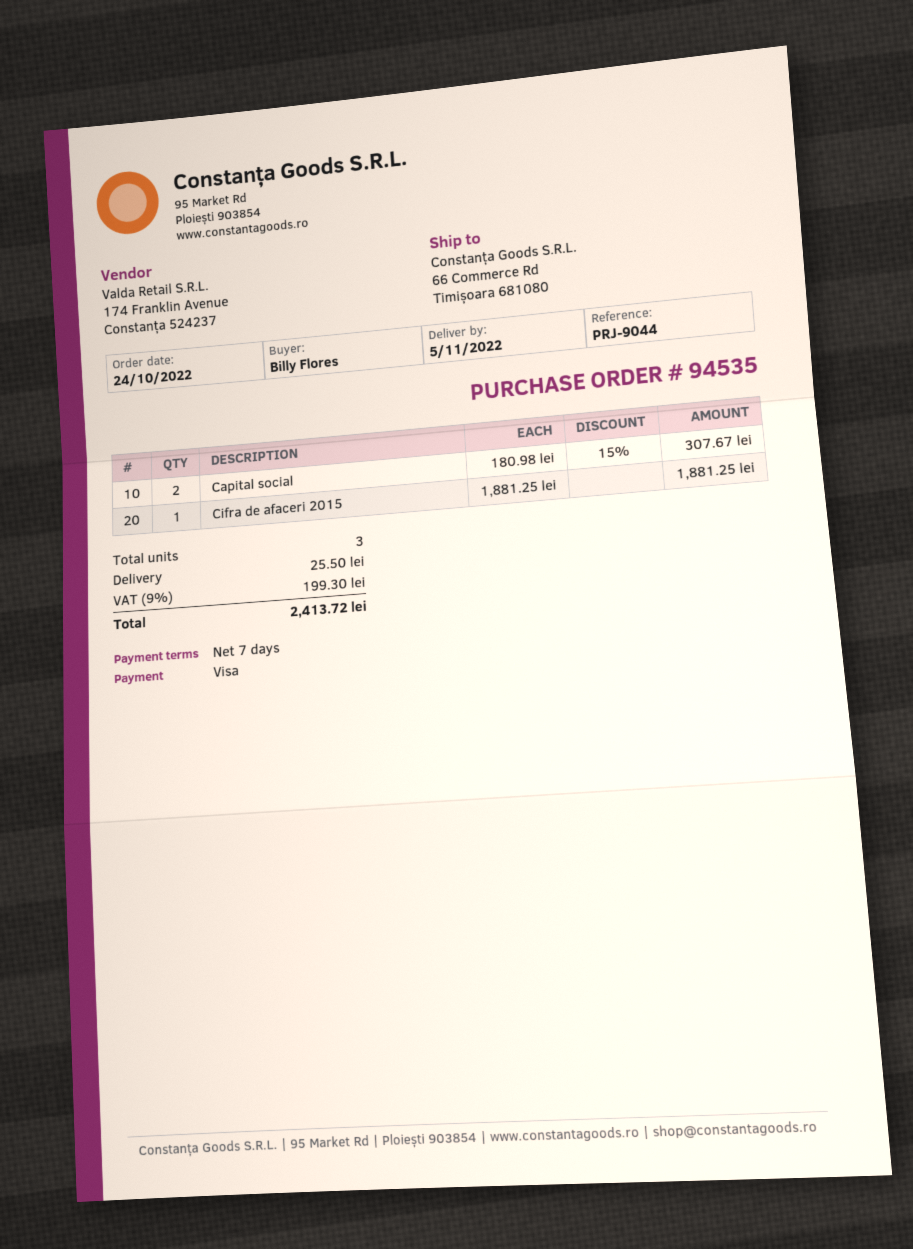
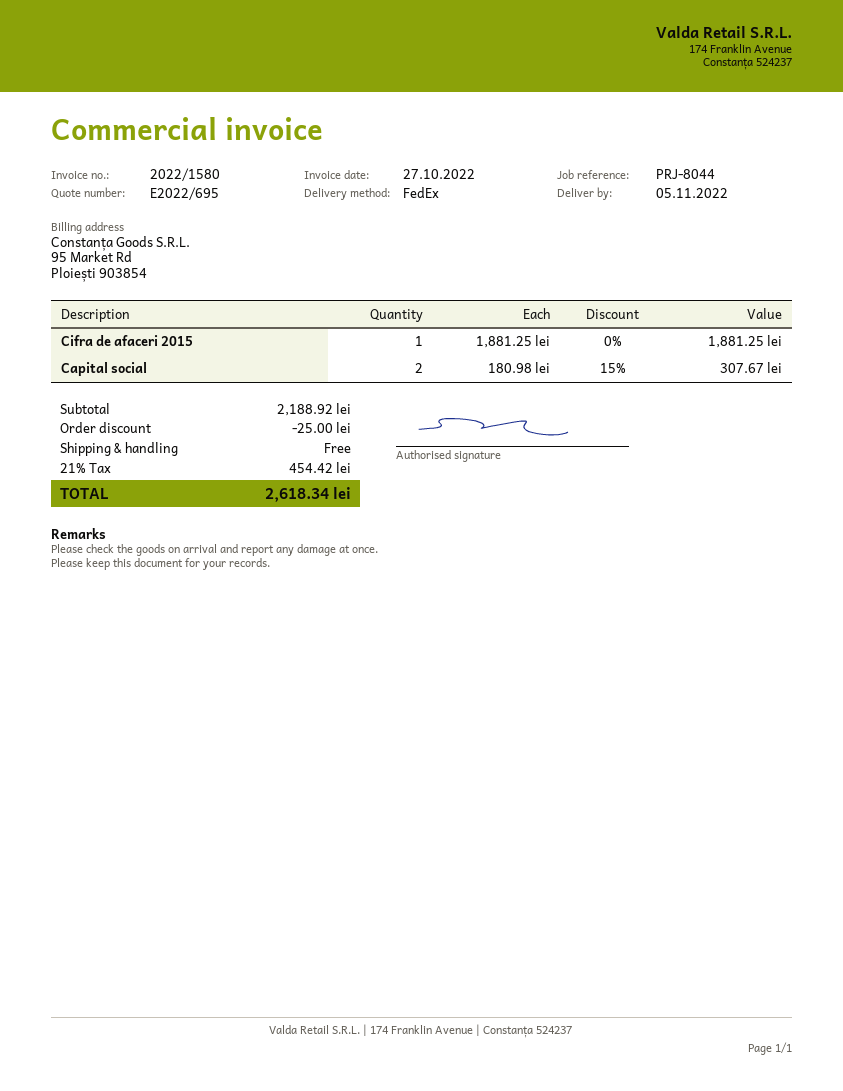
reference: PRJ-9044 -> PRJ-8044
discount: none -> 25.00
shipping: 25.50 -> 0.00
tax: 9% = 199.30 -> 21% = 454.42
total: 2413.72 -> 2618.34

